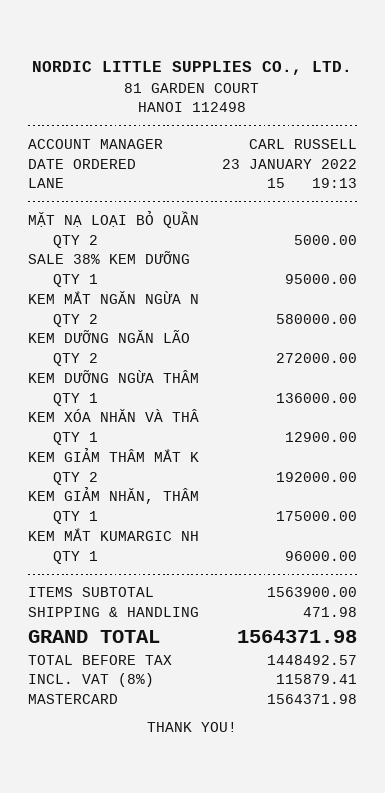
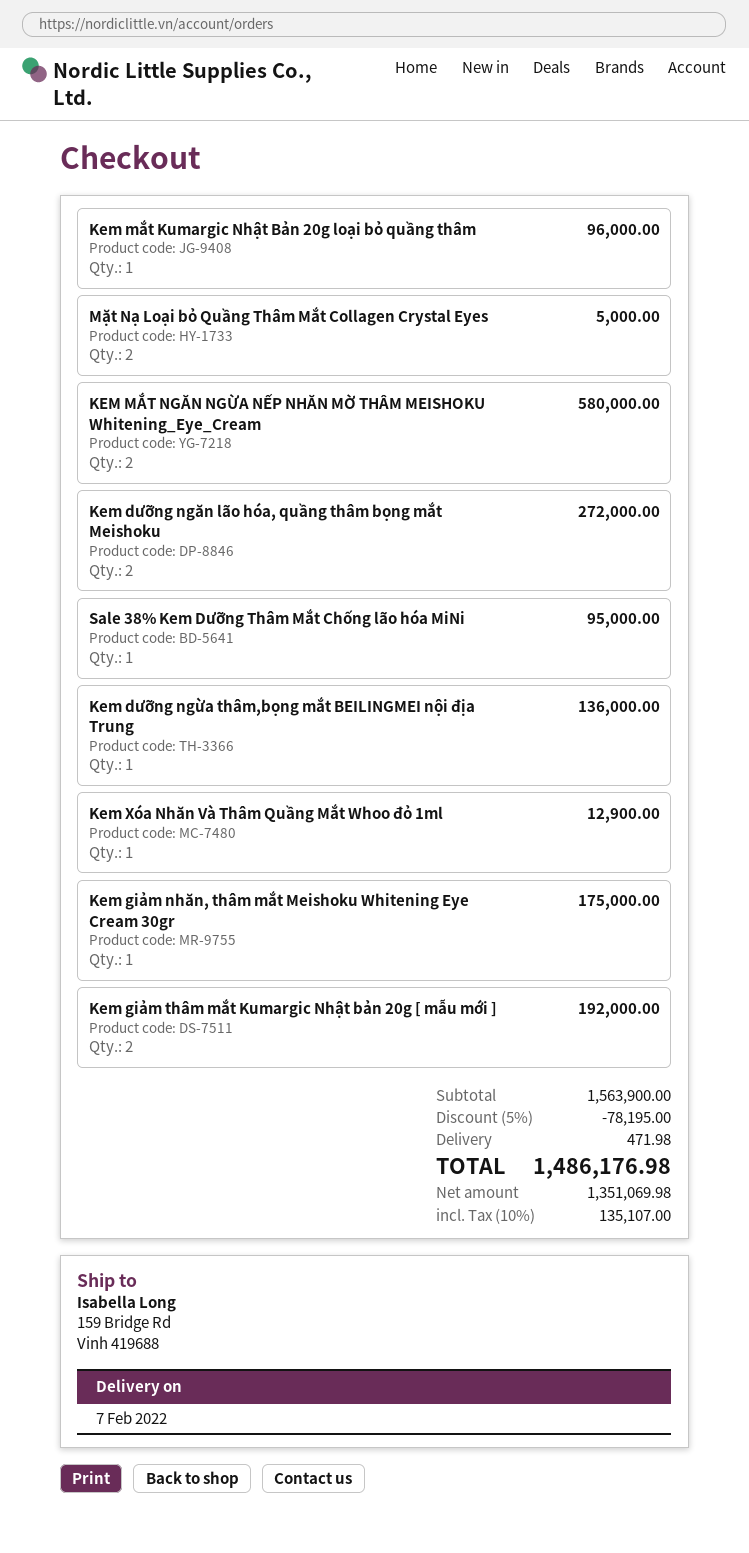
discount: none -> 5% = 78195.00
net: 1448492.57 -> 1351069.98
tax: 8% = 115879.41 -> 10% = 135107.00
total: 1564371.98 -> 1486176.98

